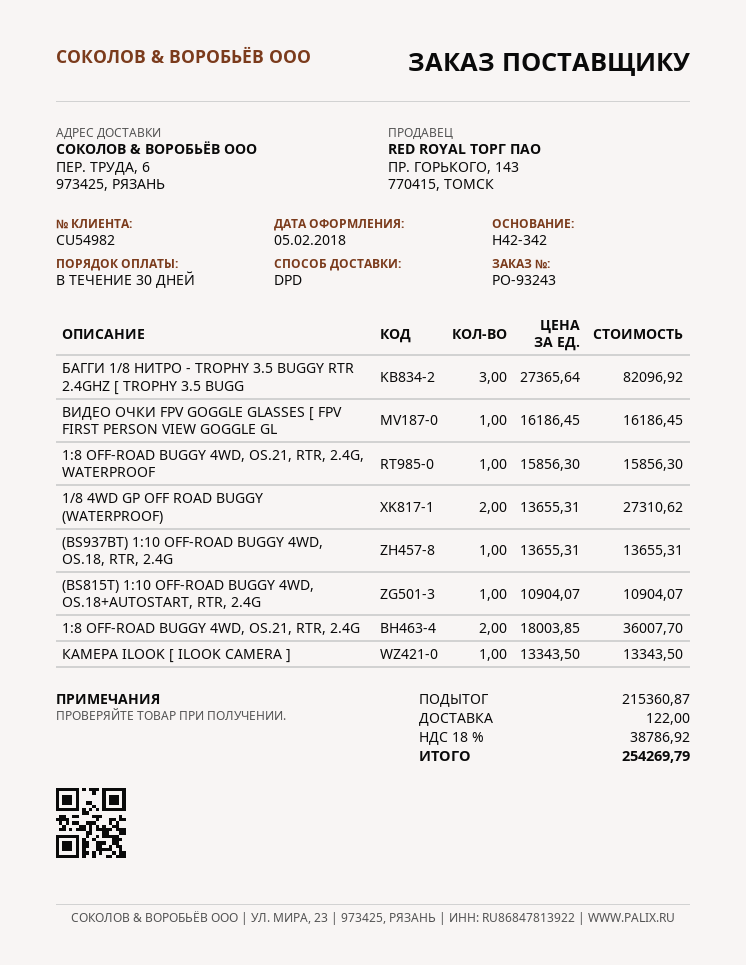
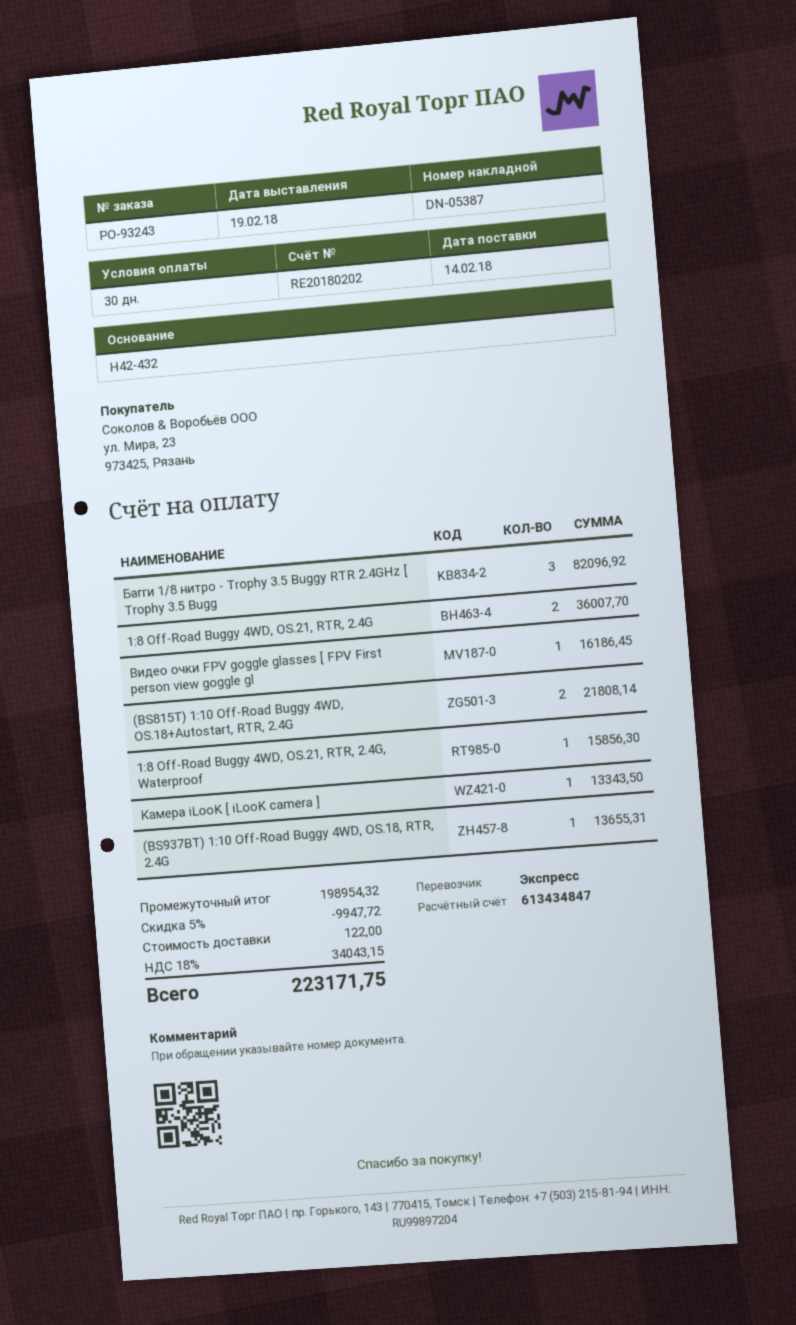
reference: H42-342 -> H42-432
shipping method: DPD -> express
1/8 4WD GP OFF ROAD BUGGY (WATERPROOF): 2 for 27310.62 -> none
(BS815T) 1:10 OFF-ROAD BUGGY 4WD, OS.18+AUTOSTART, RTR, 2.4G: 1 for 10904.07 -> 2 for 21808.14
subtotal: 215360.87 -> 198954.32
discount: none -> 5% = 9947.72
tax: 18% = 38786.92 -> 18% = 34043.15
total: 254269.79 -> 223171.75

